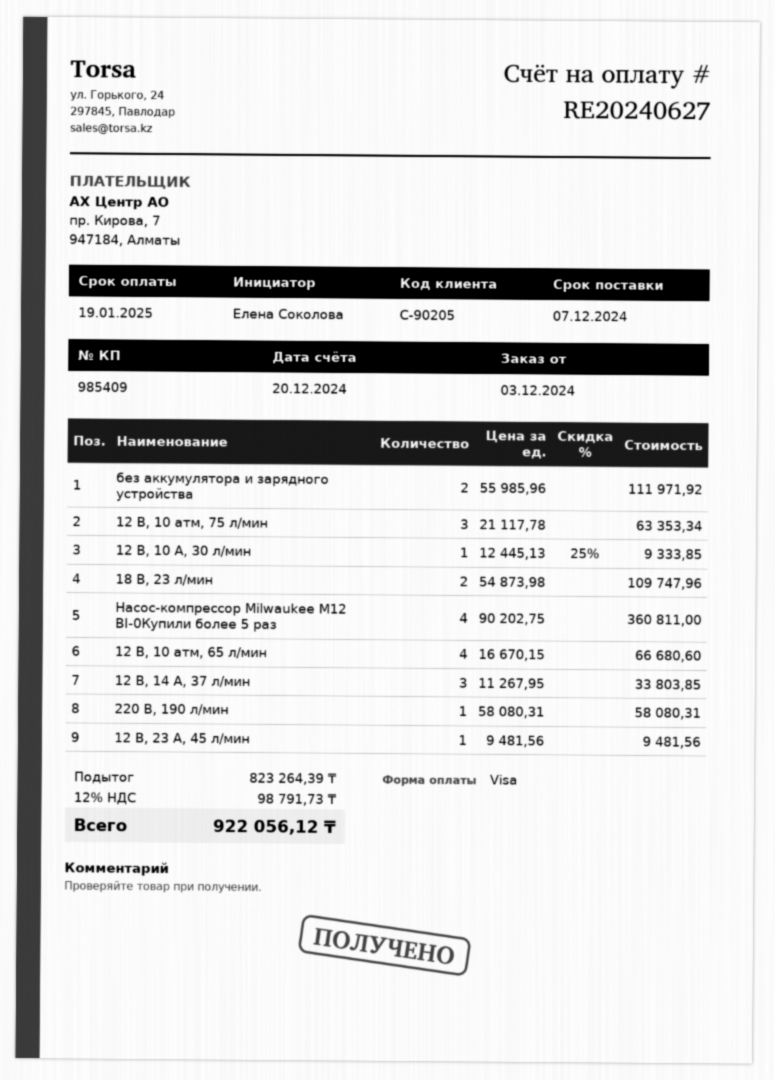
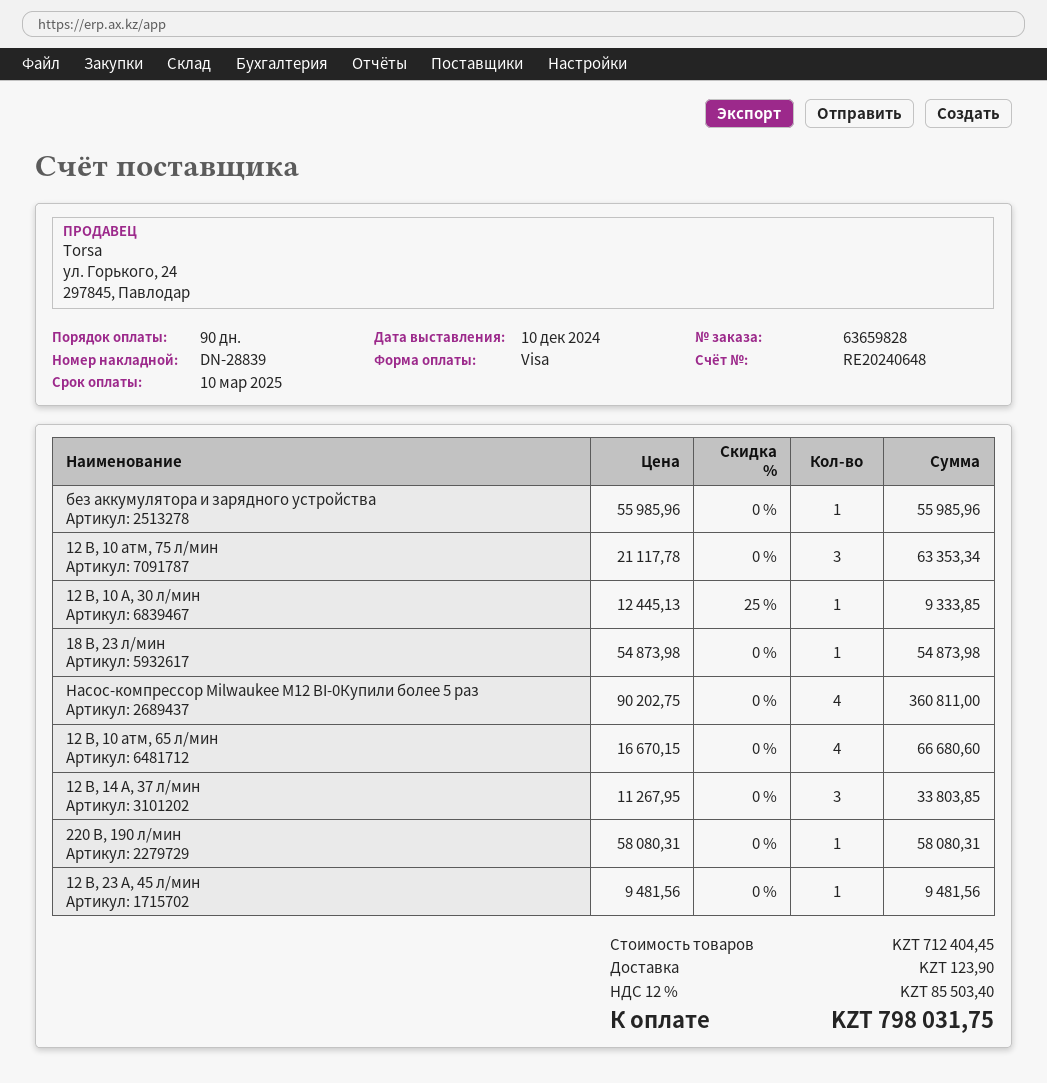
invoice number: RE20240627 -> RE20240648
invoice date: 2024-12-20 -> 2024-12-10
due date: 2025-01-19 -> 2025-03-10
без аккумулятора и зарядного устройства: 2 x 55985.96 = 111971.92 -> 1 x 55985.96 = 55985.96
18 В, 23 л/мин: 2 x 54873.98 = 109747.96 -> 1 x 54873.98 = 54873.98
subtotal: 823264.39 -> 712404.45
shipping: none -> 123.90
tax: 12% = 98791.73 -> 12% = 85503.40
total: 922056.12 -> 798031.75

